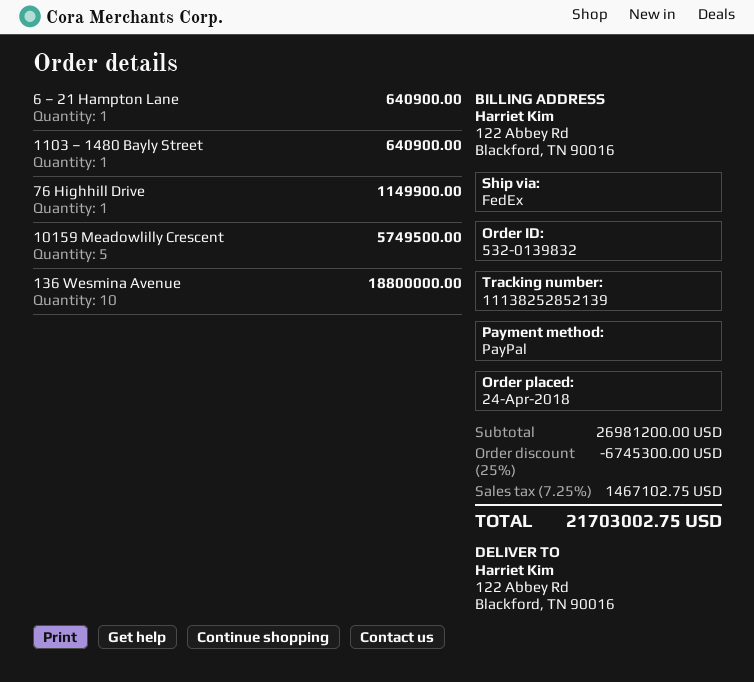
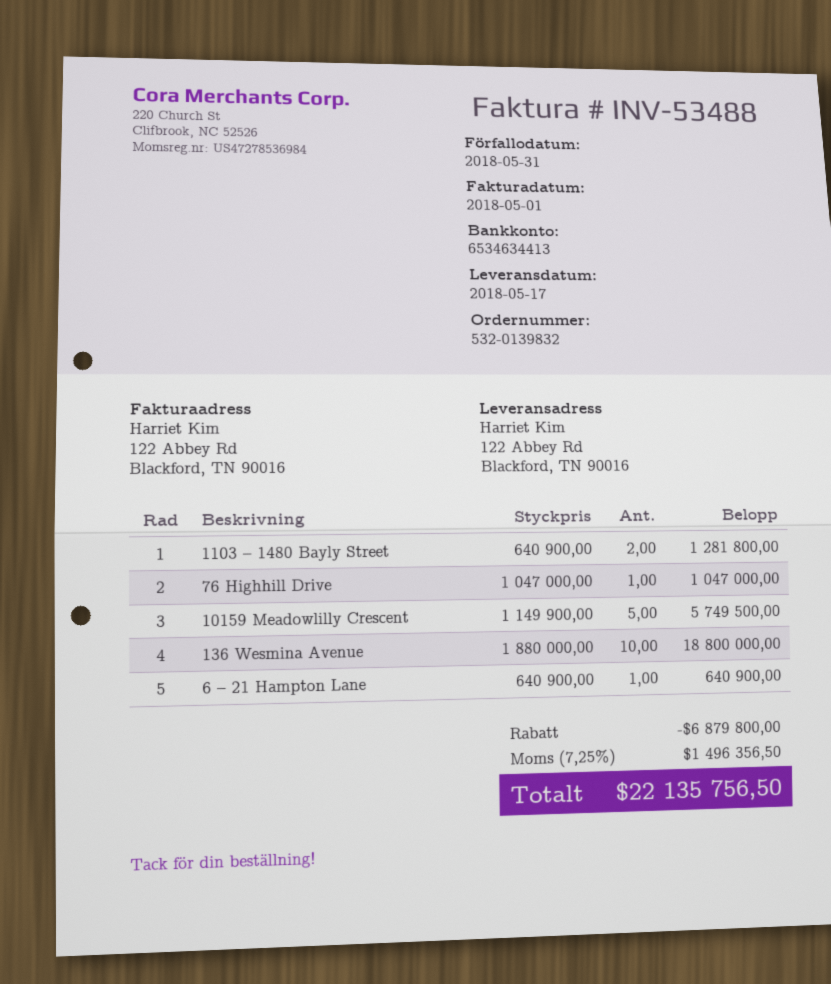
1103 – 1480 Bayly Street: 1 for 640900.00 -> 2 for 1281800.00
76 Highhill Drive: 1 for 1149900.00 -> 1 for 1047000.00
discount: 6745300.00 -> 6879800.00
tax: 7.25% = 1467102.75 -> 7.25% = 1496356.50
total: 21703002.75 -> 22135756.50

